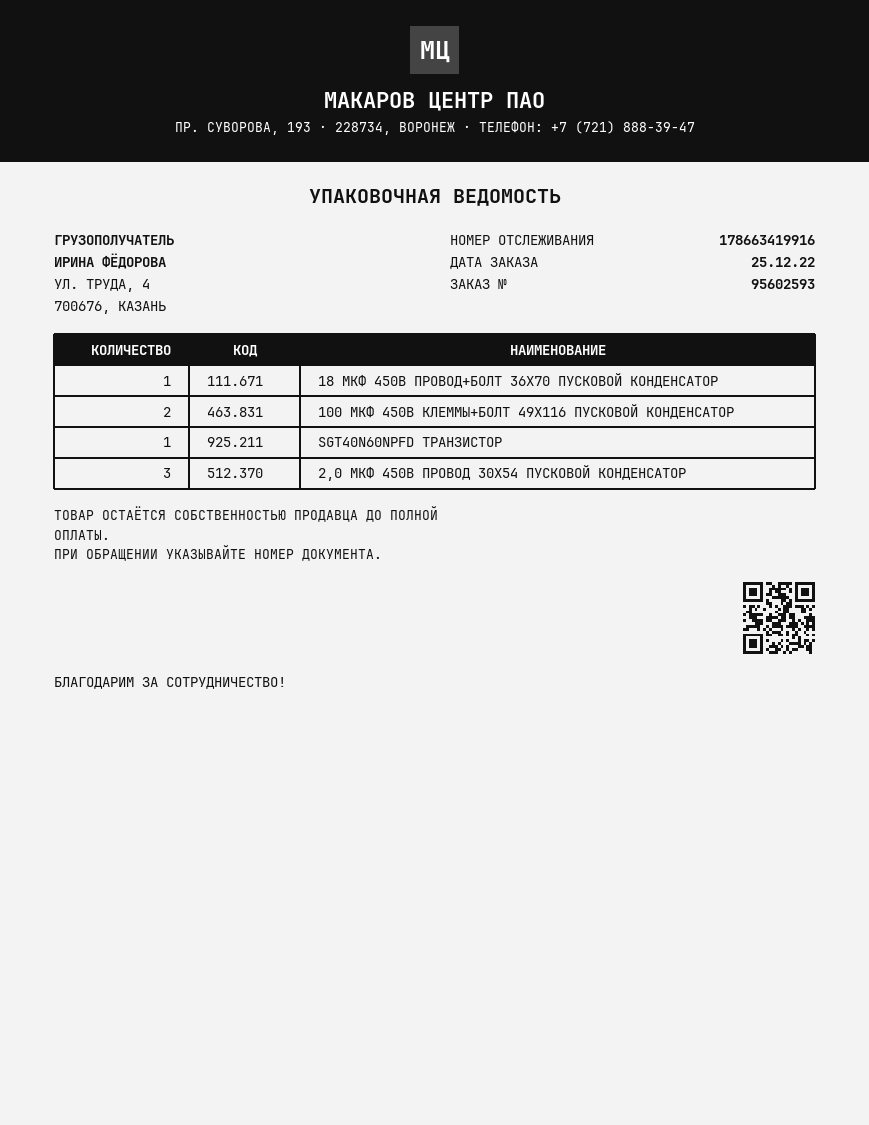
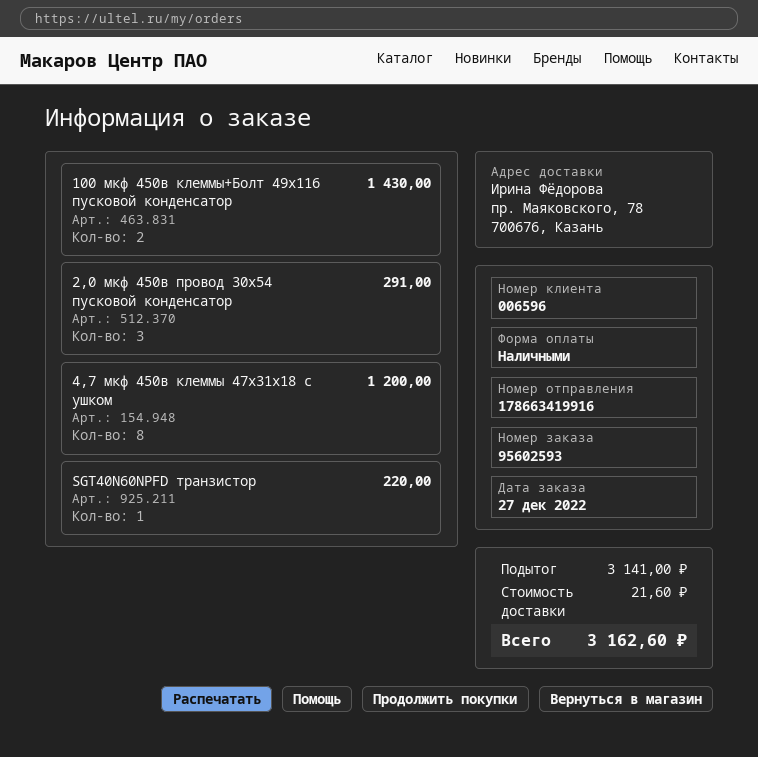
order date: 2022-12-25 -> 2022-12-27
ship to: УЛ. ТРУДА, 4, 700676, КАЗАНЬ -> пр. Маяковского, 78, 700676, Казань
18 МКФ 450В ПРОВОД+БОЛТ 36Х70 ПУСКОВОЙ КОНДЕНСАТОР: 1 -> none
4,7 мкф 450в клеммы 47х31х18 с ушком: none -> 8

